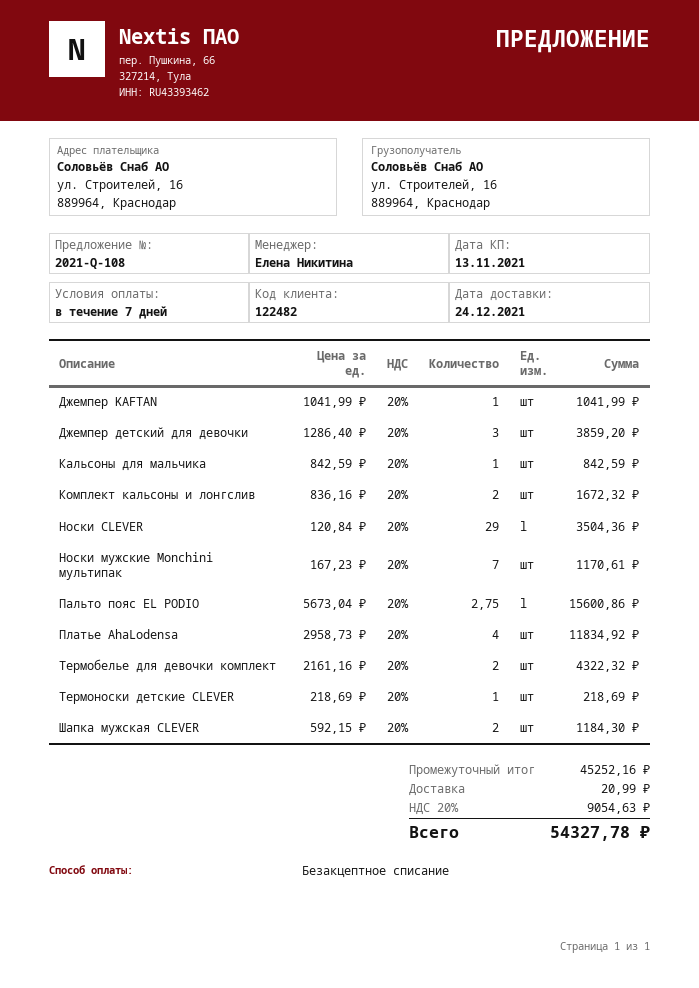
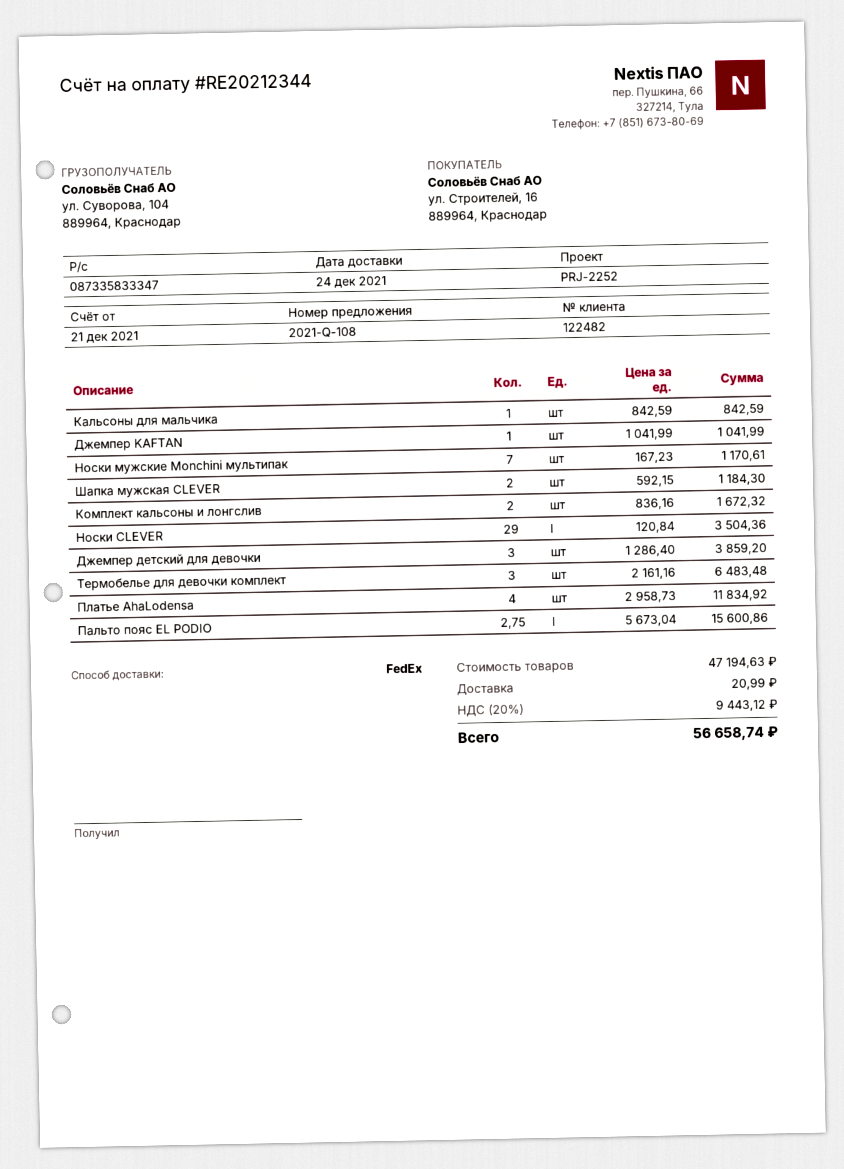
ship to: ул. Строителей, 16, 889964, Краснодар -> ул. Суворова, 104, 889964, Краснодар
Термобелье для девочки комплект: 2 x 2161.16 = 4322.32 -> 3 x 2161.16 = 6483.48
Термоноски детские CLEVER: 1 x 218.69 = 218.69 -> none
subtotal: 45252.16 -> 47194.63
tax: 20% = 9054.63 -> 20% = 9443.12
total: 54327.78 -> 56658.74

